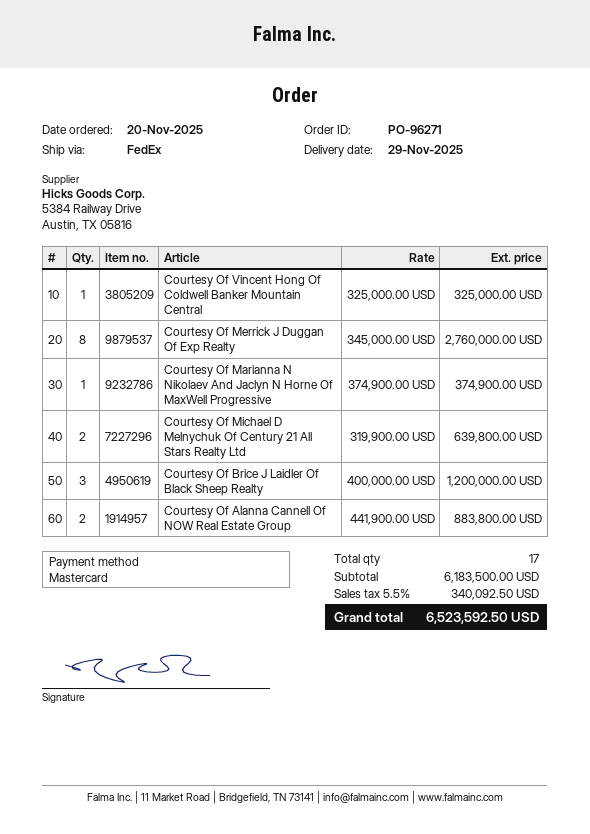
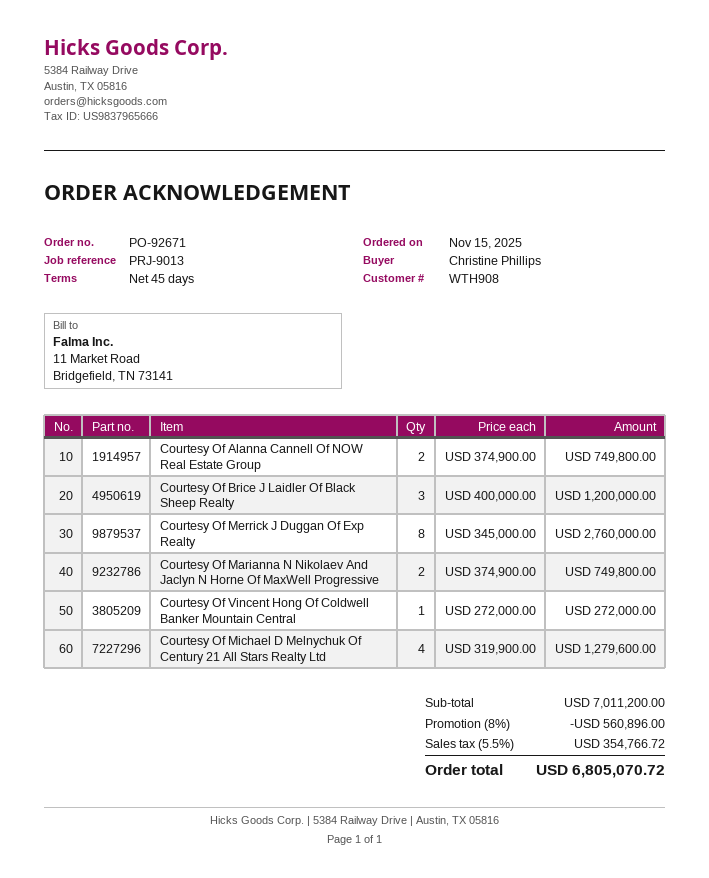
order number: PO-96271 -> PO-92671
order date: 2025-11-20 -> 2025-11-15
Courtesy Of Vincent Hong Of Coldwell Banker Mountain Central: 1 x 325000.00 = 325000.00 -> 1 x 272000.00 = 272000.00
Courtesy Of Marianna N Nikolaev And Jaclyn N Horne Of MaxWell Progressive: 1 x 374900.00 = 374900.00 -> 2 x 374900.00 = 749800.00
Courtesy Of Michael D Melnychuk Of Century 21 All Stars Realty Ltd: 2 x 319900.00 = 639800.00 -> 4 x 319900.00 = 1279600.00
Courtesy Of Alanna Cannell Of NOW Real Estate Group: 2 x 441900.00 = 883800.00 -> 2 x 374900.00 = 749800.00
subtotal: 6183500.00 -> 7011200.00
discount: none -> 8% = 560896.00
tax: 5.5% = 340092.50 -> 5.5% = 354766.72
total: 6523592.50 -> 6805070.72

